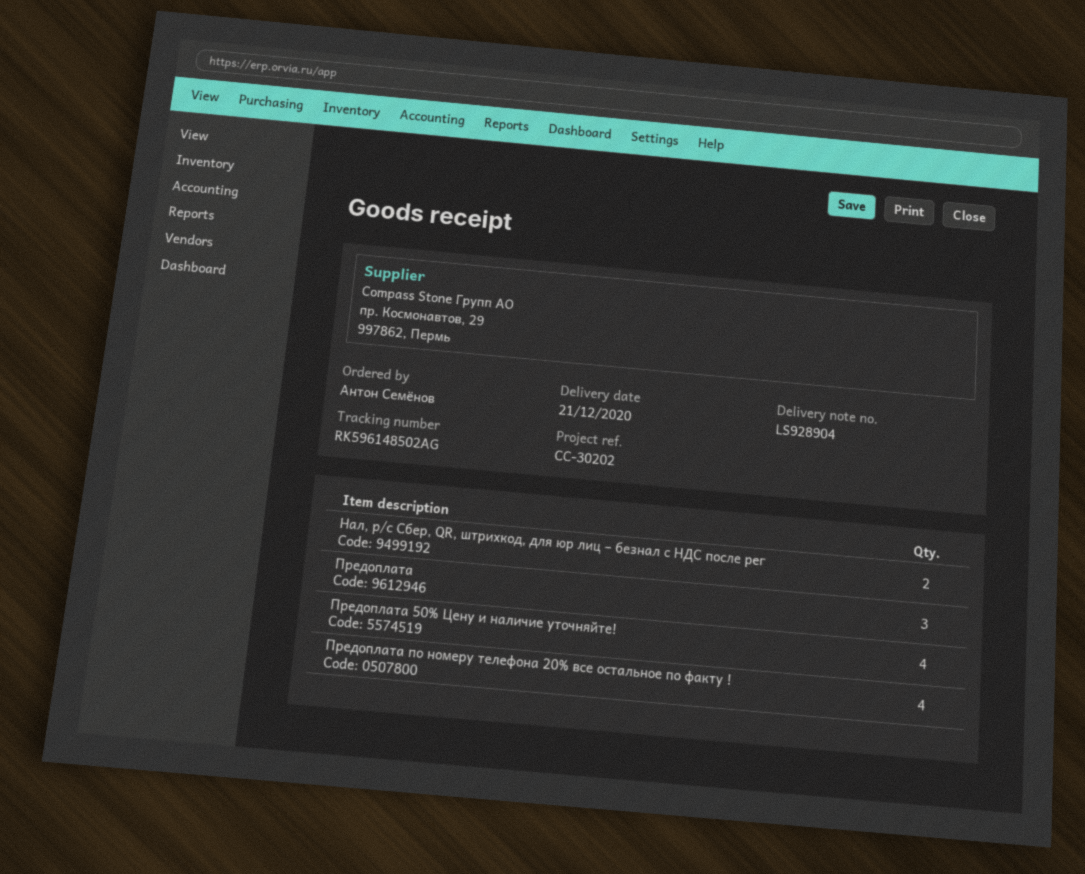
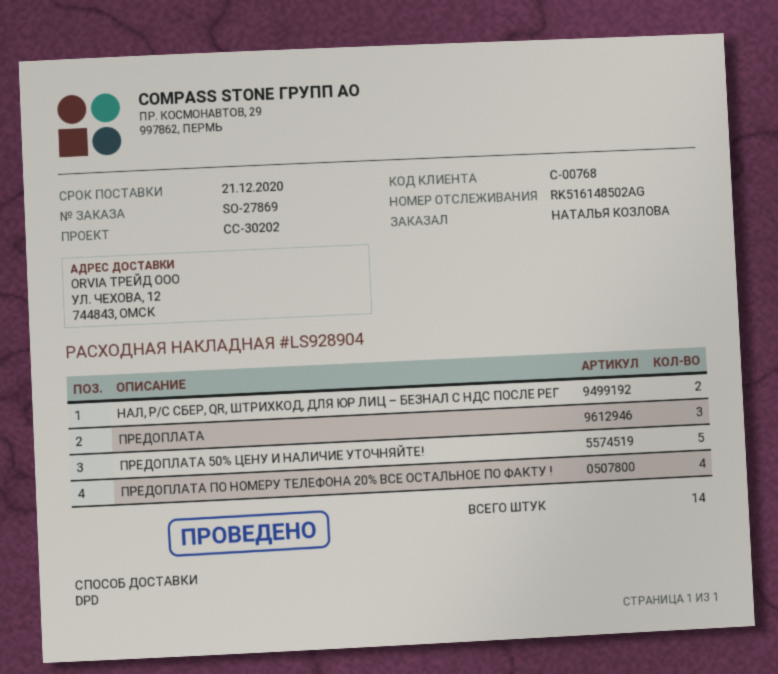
ordered by: Антон Семёнов -> НАТАЛЬЯ КОЗЛОВА
tracking number: RK596148502AG -> RK516148502AG
Предоплата 50% Цену и наличие уточняйте!: 4 -> 5

